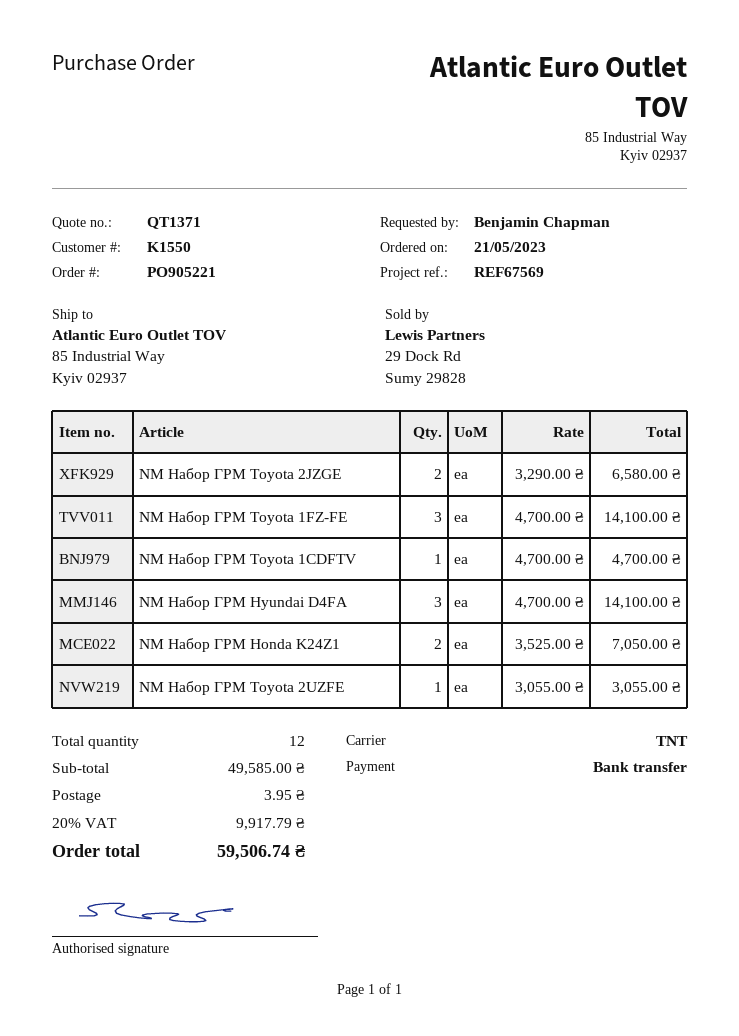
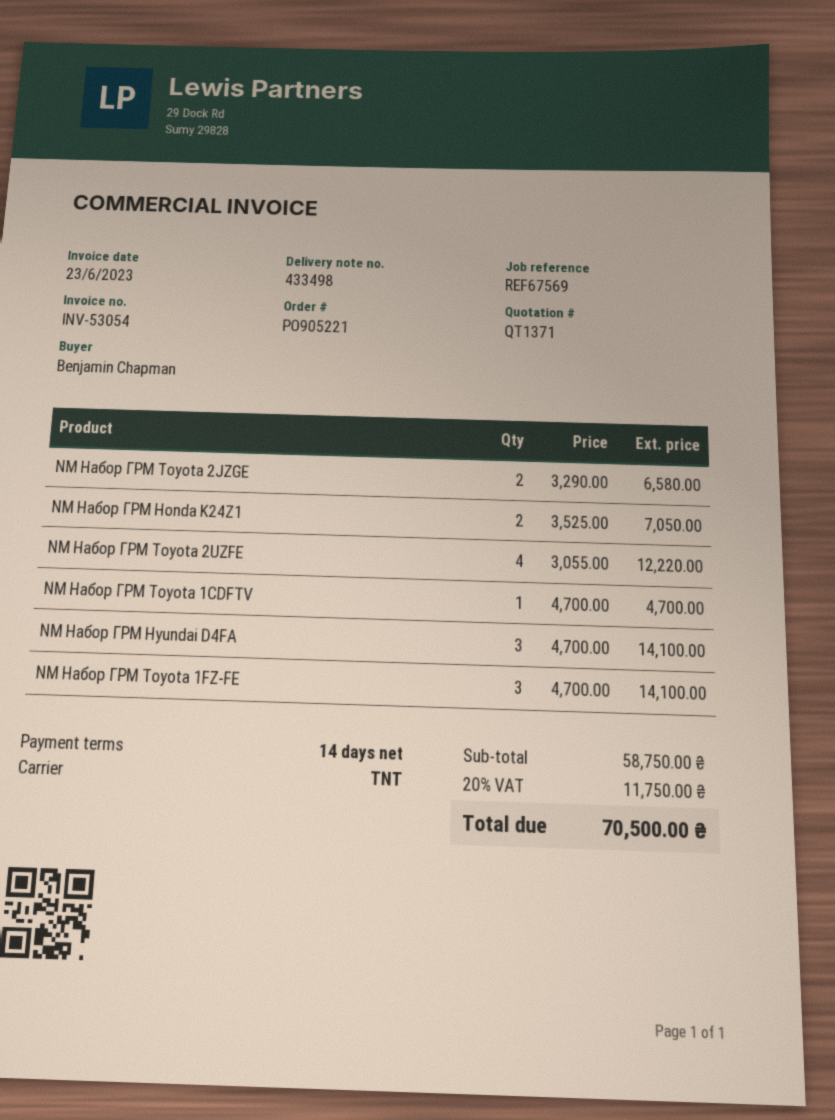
NM Набор ГРМ Toyota 2UZFE: 1 x 3055.00 = 3055.00 -> 4 x 3055.00 = 12220.00
subtotal: 49585.00 -> 58750.00
shipping: 3.95 -> none
tax: 20% = 9917.79 -> 20% = 11750.00
total: 59506.74 -> 70500.00

